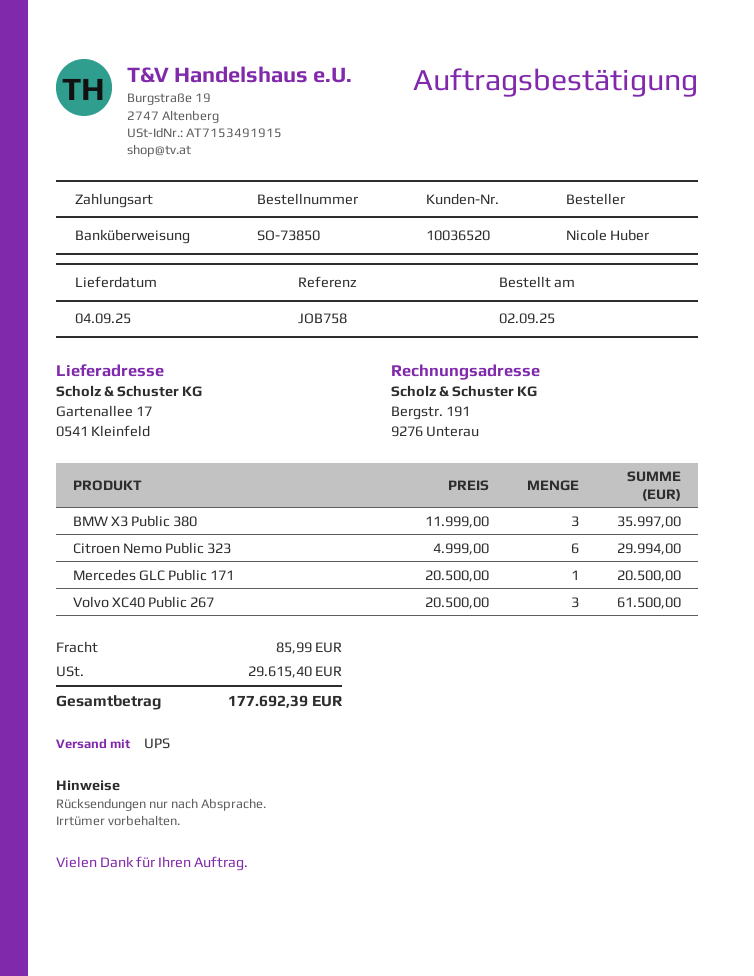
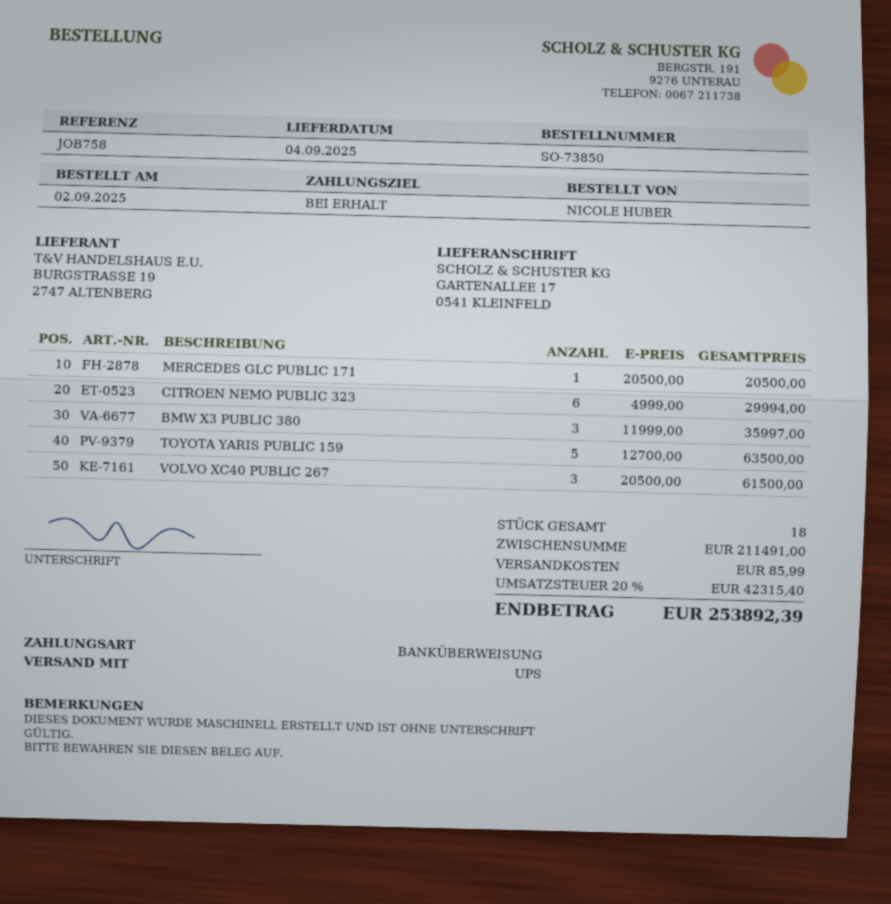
TOYOTA YARIS PUBLIC 159: none -> 5 x 12700.00 = 63500.00
tax: 29615.40 -> 42315.40
total: 177692.39 -> 253892.39

